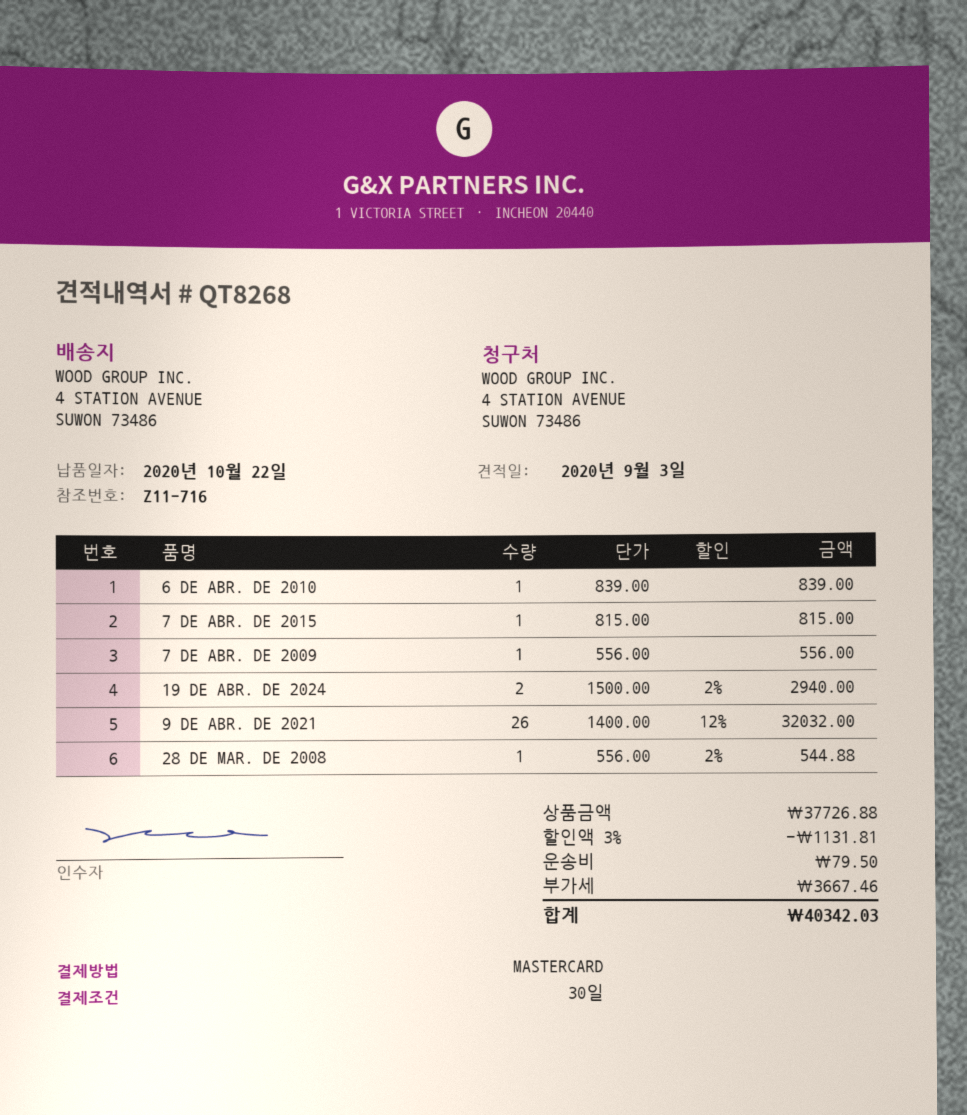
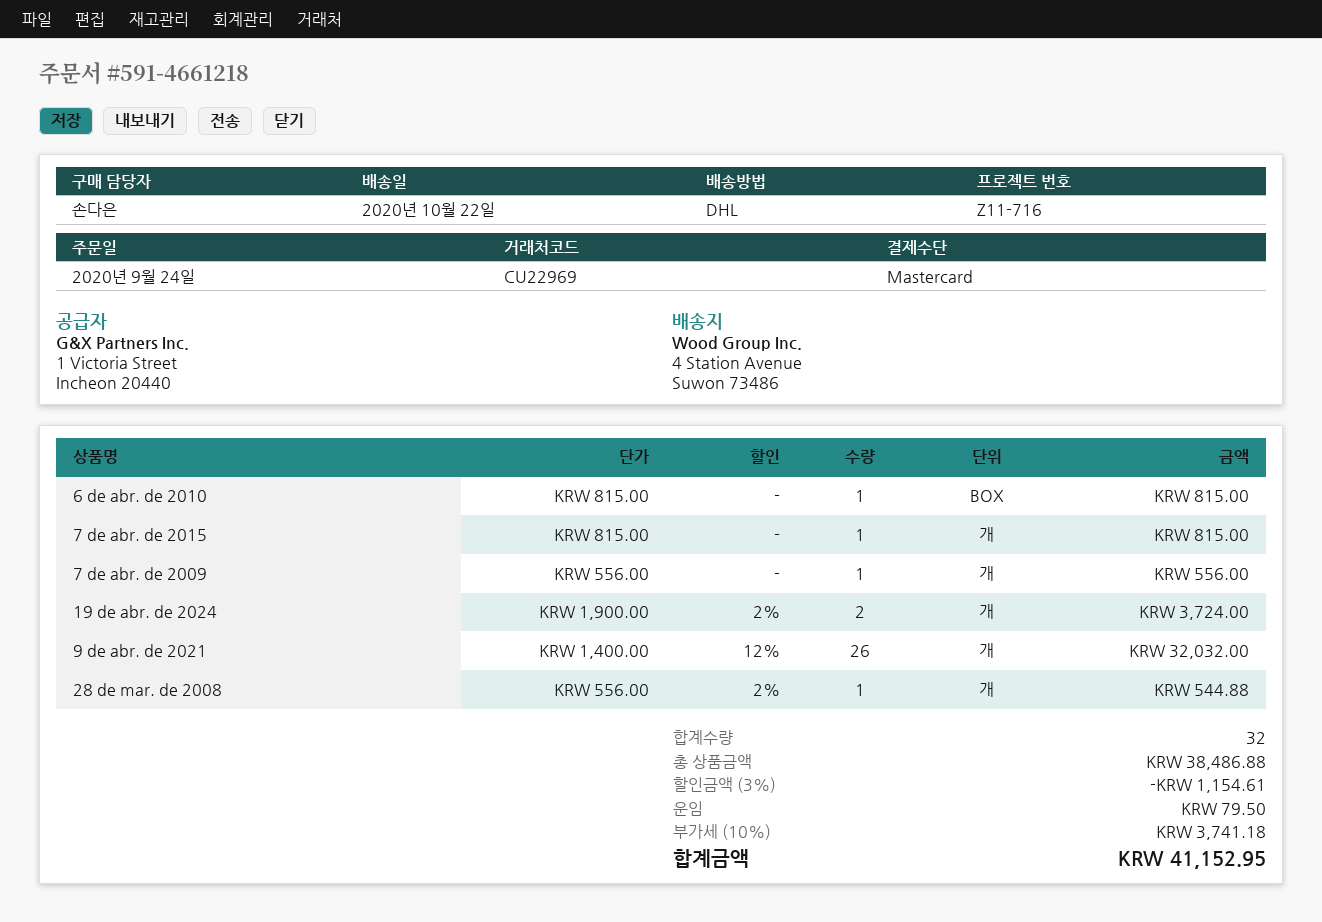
6 DE ABR. DE 2010: 1 x 839.00 = 839.00 -> 1 x 815.00 = 815.00
19 DE ABR. DE 2024: 2 x 1500.00 - 2% = 2940.00 -> 2 x 1900.00 - 2% = 3724.00
subtotal: 37726.88 -> 38486.88
discount: 3% = 1131.81 -> 3% = 1154.61
tax: 3667.46 -> 3741.18
total: 40342.03 -> 41152.95

